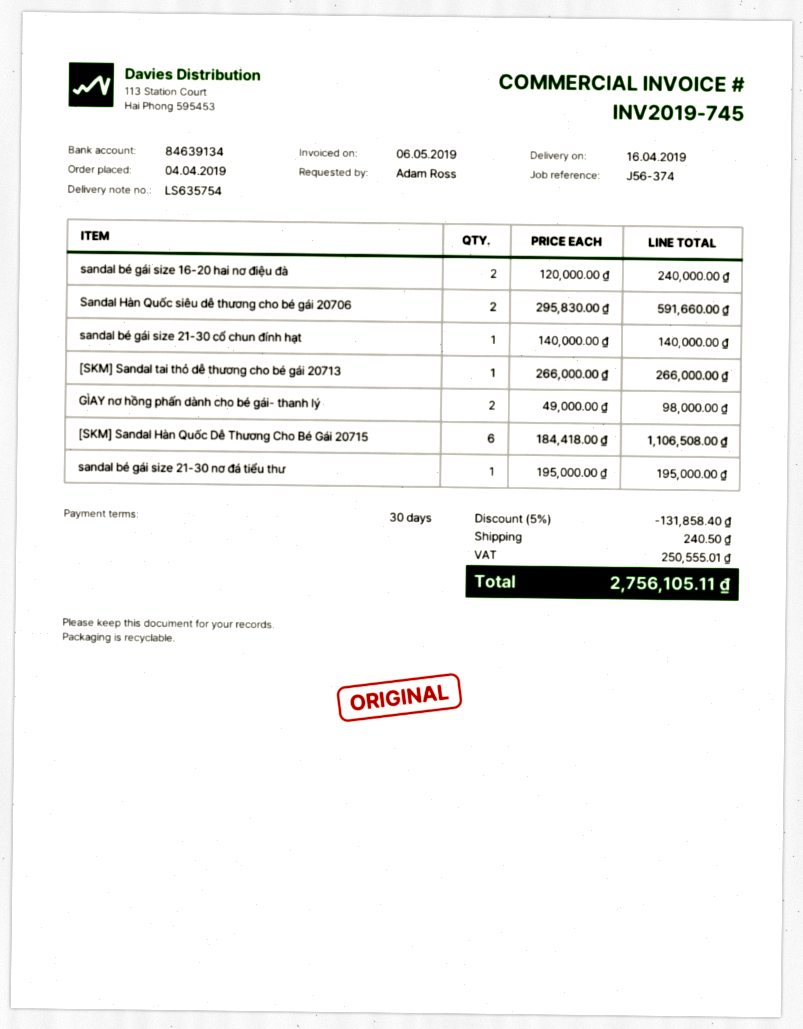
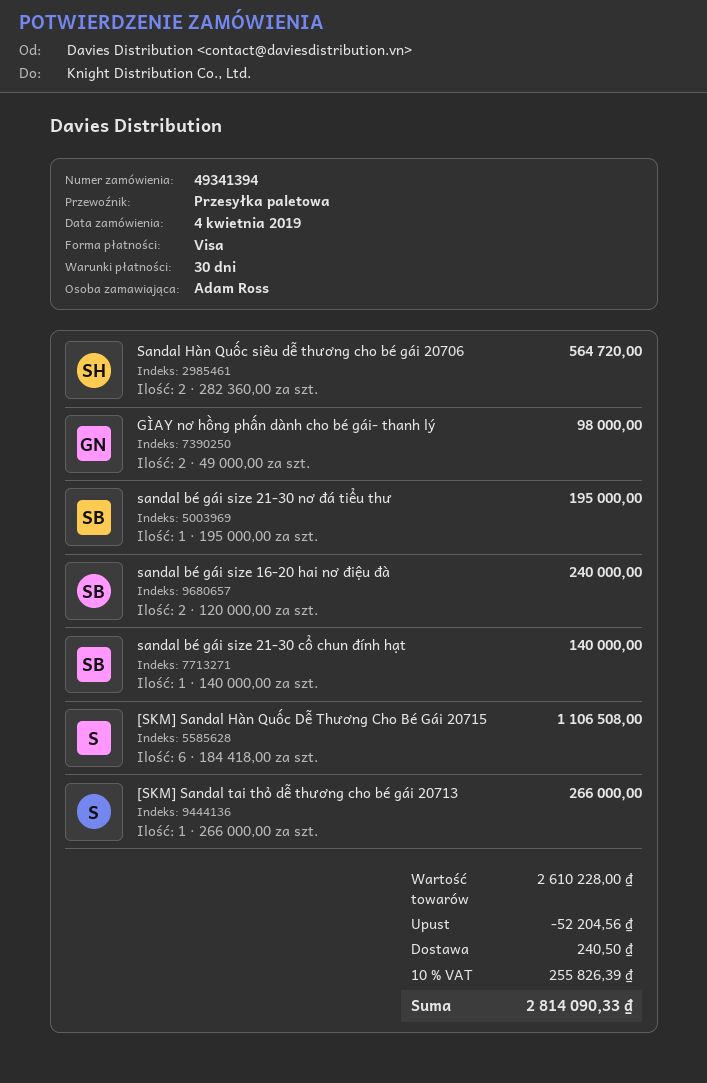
Sandal Hàn Quốc siêu dễ thương cho bé gái 20706: 2 x 295830.00 = 591660.00 -> 2 x 282360.00 = 564720.00
discount: 131858.40 -> 52204.56
tax: 250555.01 -> 255826.39
total: 2756105.11 -> 2814090.33

